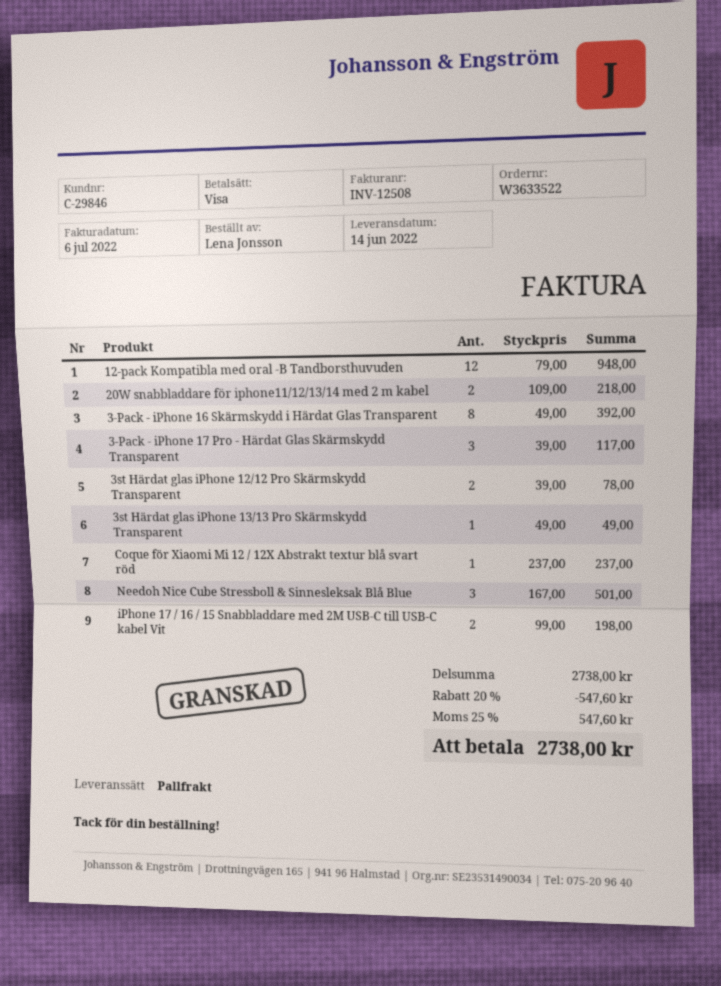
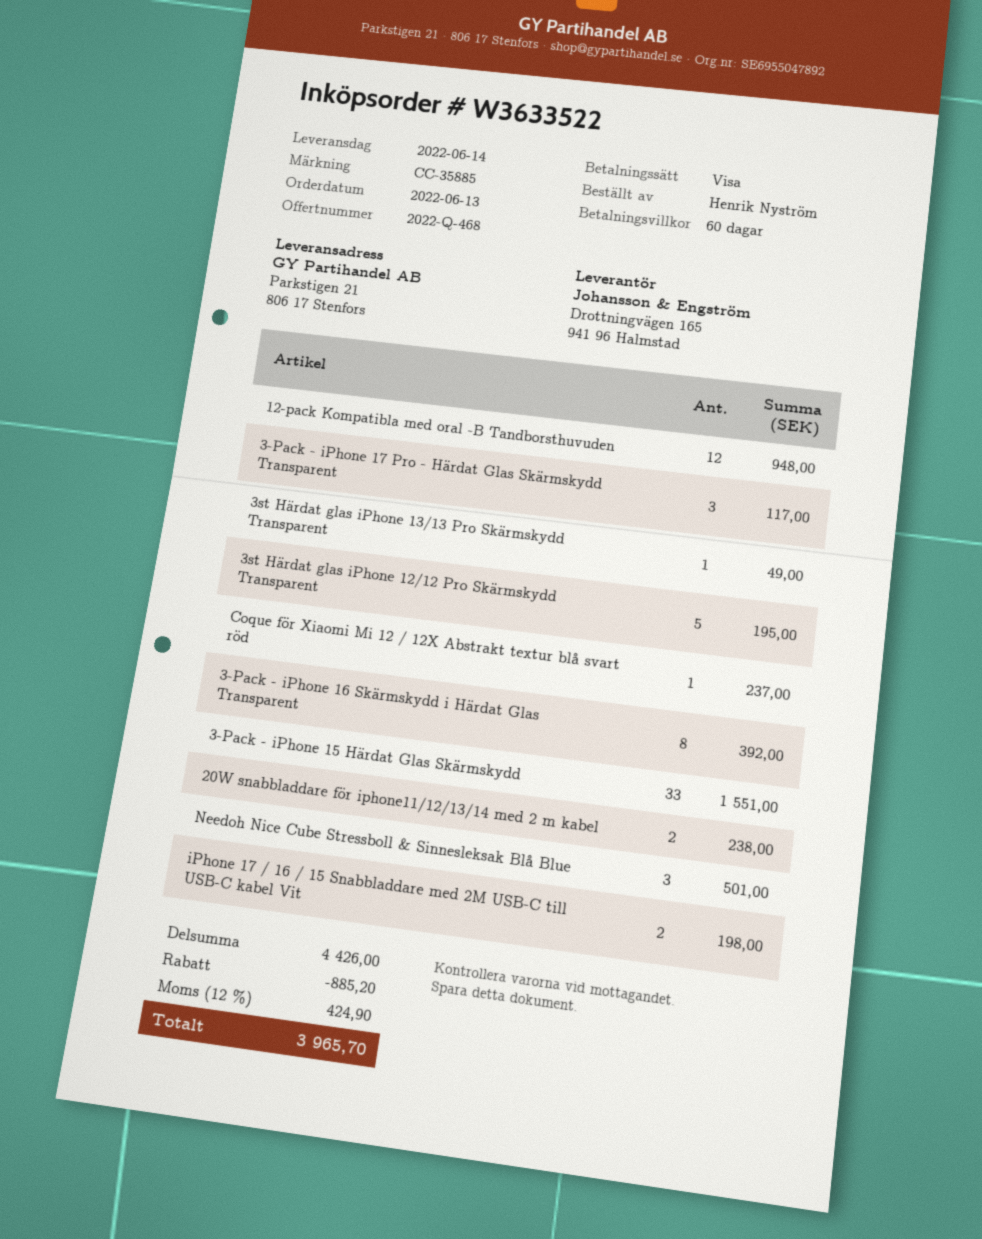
ordered by: Lena Jonsson -> Henrik Nyström
20W snabbladdare för iphone11/12/13/14 med 2 m kabel: 2 for 218.00 -> 2 for 238.00
3st Härdat glas iPhone 12/12 Pro Skärmskydd Transparent: 2 for 78.00 -> 5 for 195.00
3-Pack - iPhone 15 Härdat Glas Skärmskydd: none -> 33 for 1551.00
subtotal: 2738.00 -> 4426.00
discount: 547.60 -> 885.20
tax: 25% = 547.60 -> 12% = 424.90
total: 2738.00 -> 3965.70

